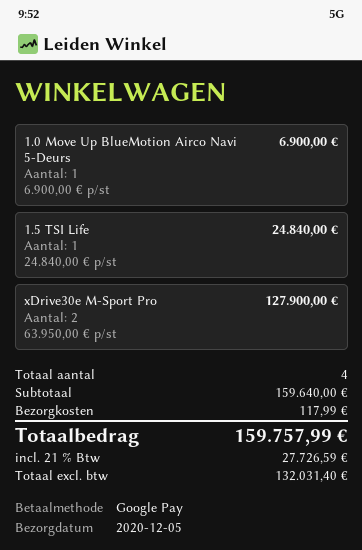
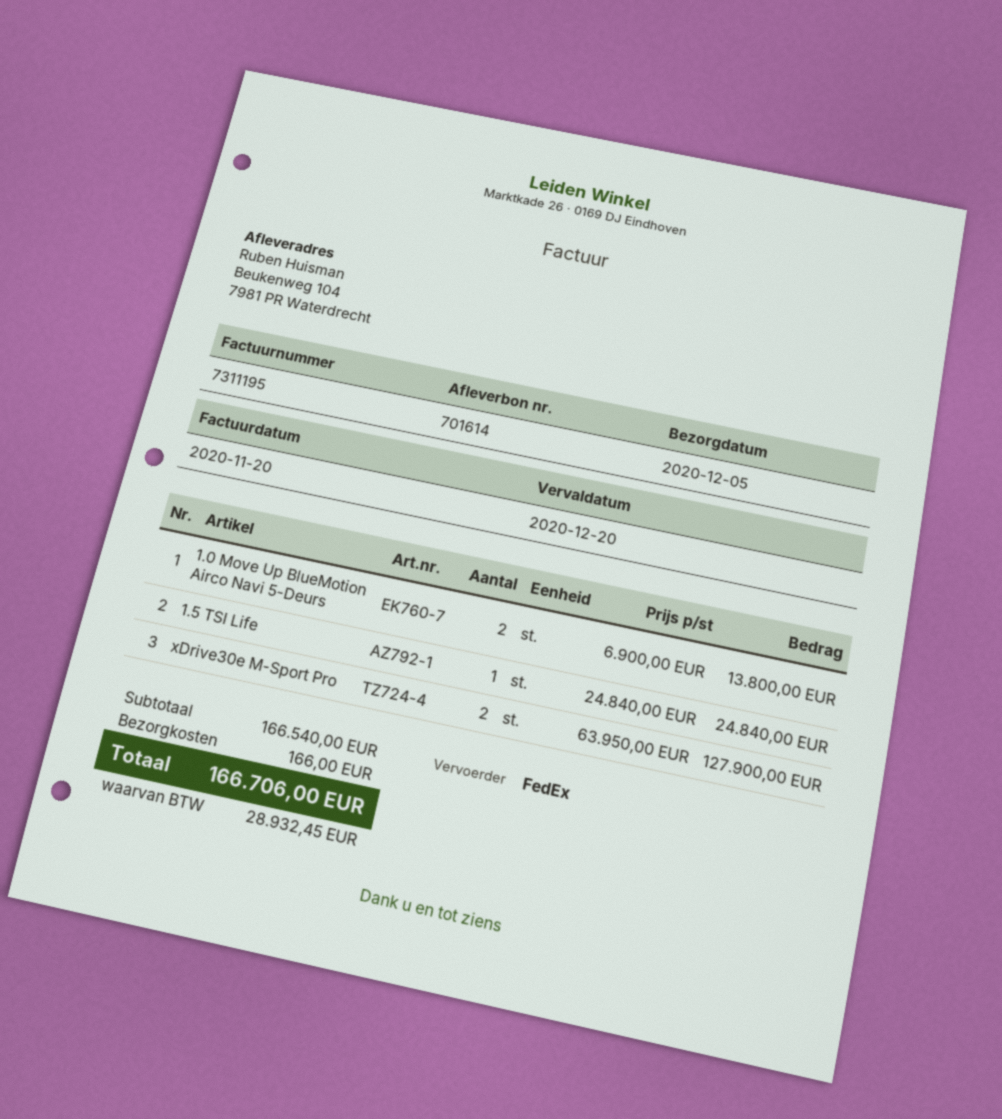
1.0 Move Up BlueMotion Airco Navi 5-Deurs: 1 x 6900.00 = 6900.00 -> 2 x 6900.00 = 13800.00
subtotal: 159640.00 -> 166540.00
shipping: 117.99 -> 166.00
tax: 27726.59 -> 28932.45
total: 159757.99 -> 166706.00

